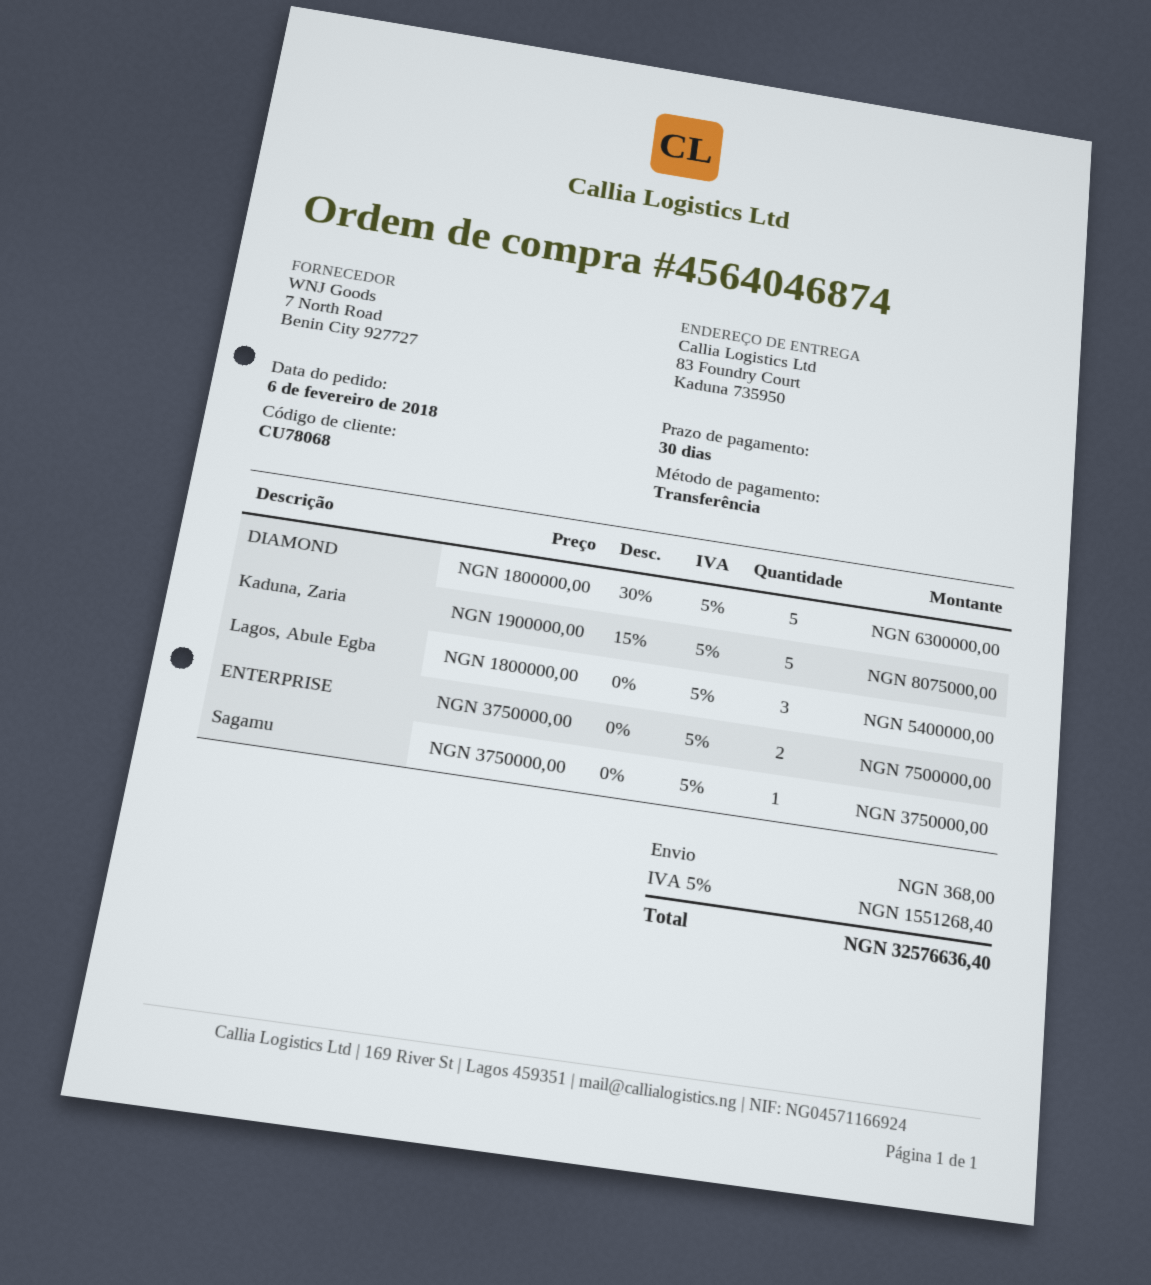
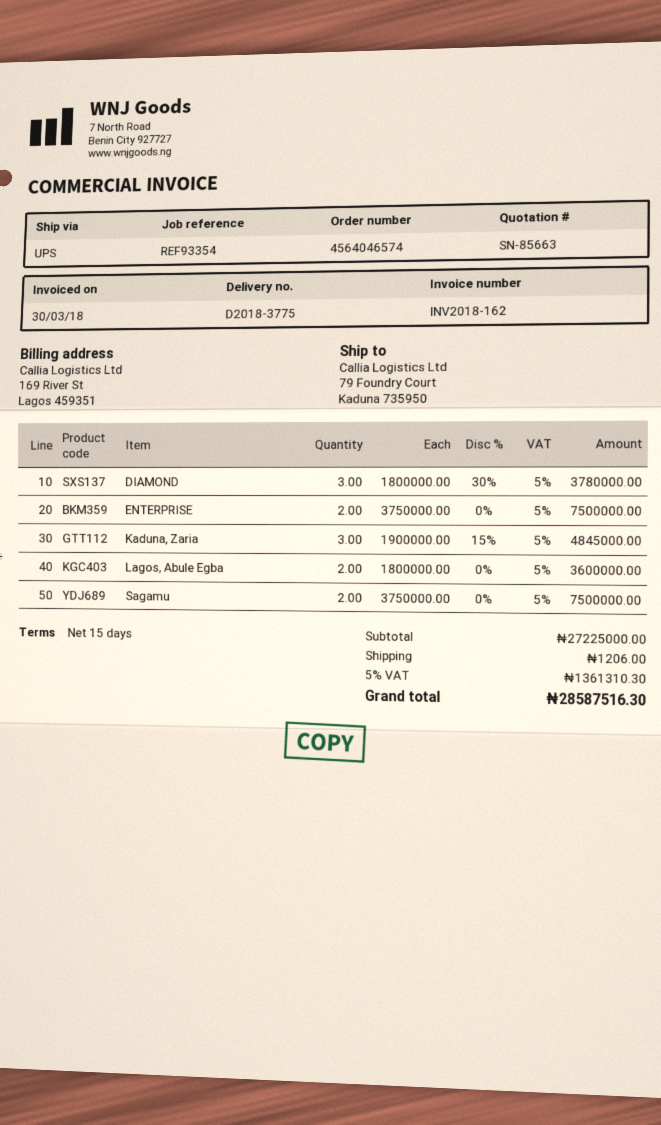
order number: 4564046874 -> 4564046574
payment terms: 30 days -> 15 days
ship to: 83 Foundry Court, Kaduna 735950 -> 79 Foundry Court, Kaduna 735950
DIAMOND: 5 x 1800000.00 - 30% = 6300000.00 -> 3 x 1800000.00 - 30% = 3780000.00
Kaduna, Zaria: 5 x 1900000.00 - 15% = 8075000.00 -> 3 x 1900000.00 - 15% = 4845000.00
Lagos, Abule Egba: 3 x 1800000.00 = 5400000.00 -> 2 x 1800000.00 = 3600000.00
Sagamu: 1 x 3750000.00 = 3750000.00 -> 2 x 3750000.00 = 7500000.00
shipping: 368.00 -> 1206.00
tax: 5% = 1551268.40 -> 5% = 1361310.30
total: 32576636.40 -> 28587516.30

